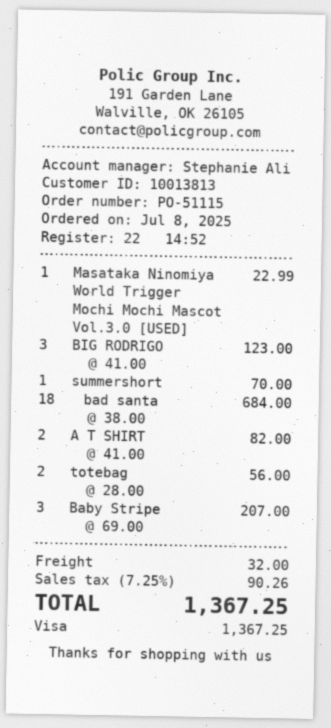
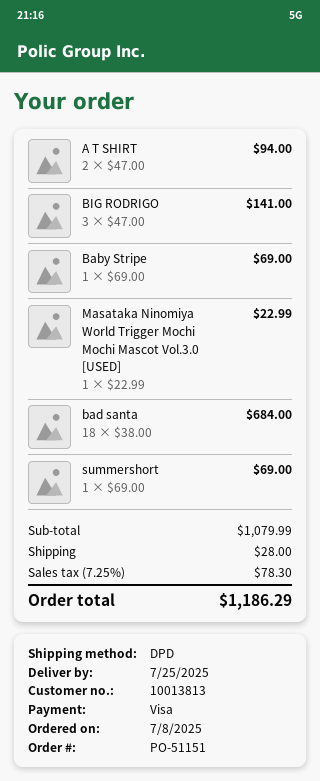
order number: PO-51115 -> PO-51151
BIG RODRIGO: 3 x 41.00 = 123.00 -> 3 x 47.00 = 141.00
summershort: 1 x 70.00 = 70.00 -> 1 x 69.00 = 69.00
A T SHIRT: 2 x 41.00 = 82.00 -> 2 x 47.00 = 94.00
totebag: 2 x 28.00 = 56.00 -> none
Baby Stripe: 3 x 69.00 = 207.00 -> 1 x 69.00 = 69.00
shipping: 32.00 -> 28.00
tax: 7.25% = 90.26 -> 7.25% = 78.30
total: 1367.25 -> 1186.29

